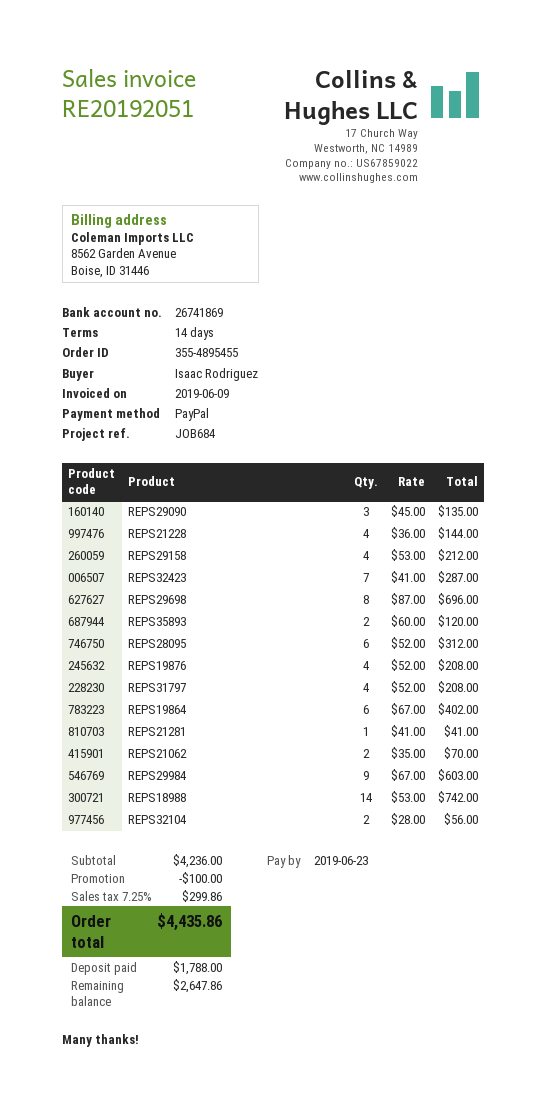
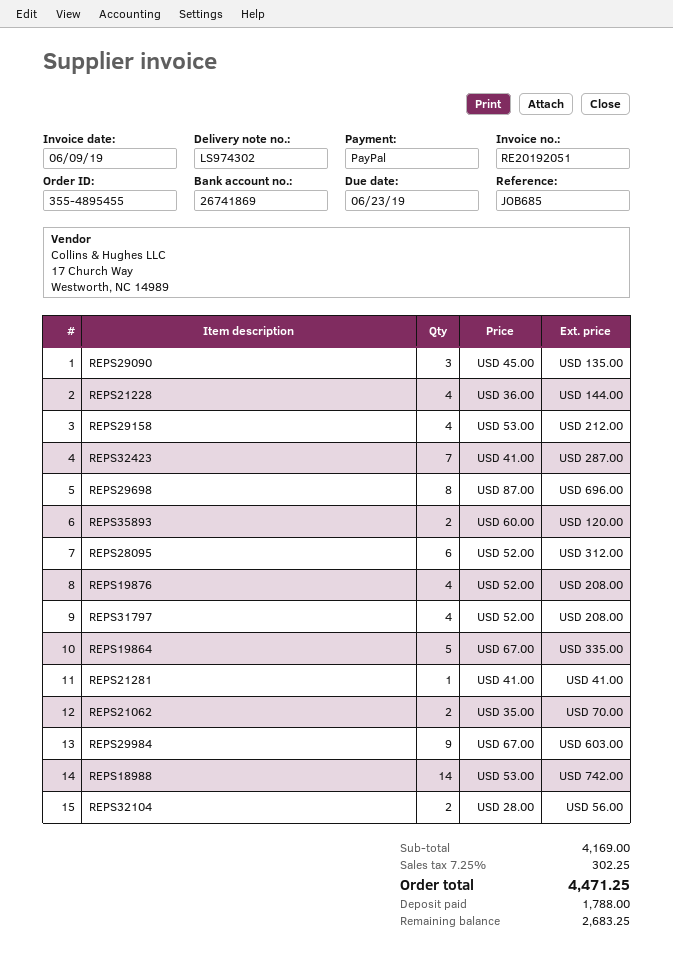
reference: JOB684 -> JOB685
REPS19864: 6 x 67.00 = 402.00 -> 5 x 67.00 = 335.00
subtotal: 4236.00 -> 4169.00
discount: 100.00 -> none
tax: 7.25% = 299.86 -> 7.25% = 302.25
total: 4435.86 -> 4471.25
balance: 2647.86 -> 2683.25

